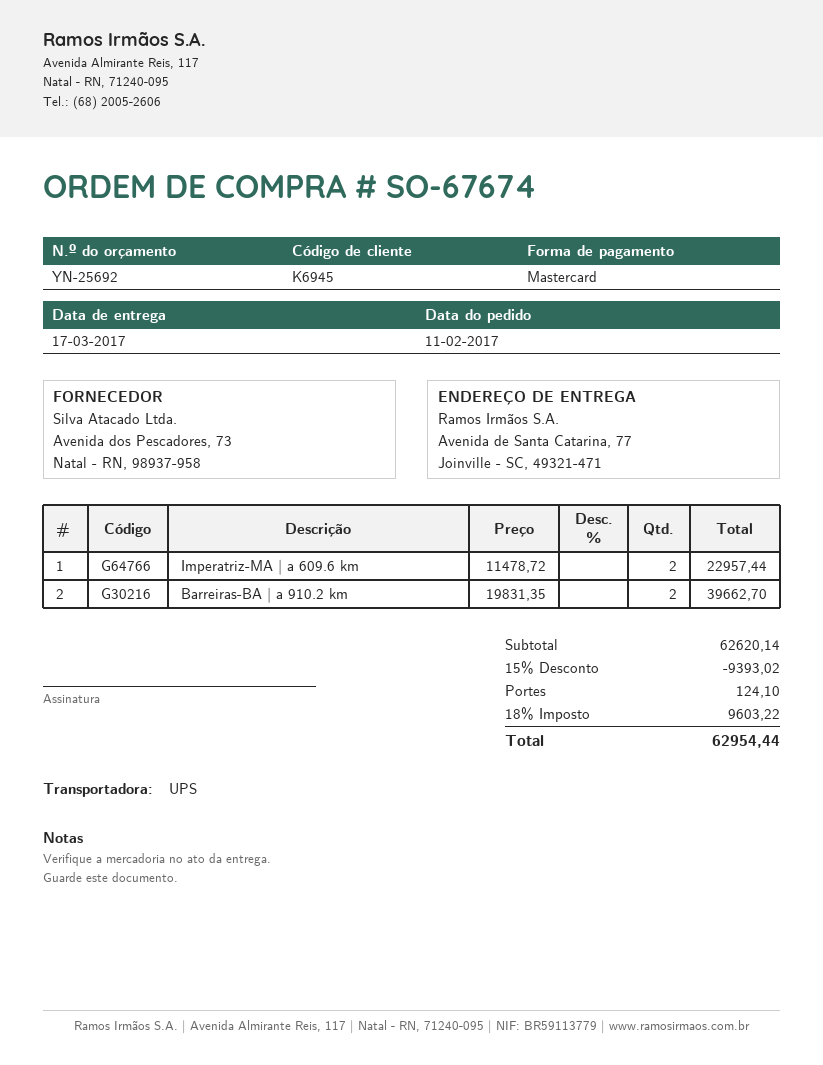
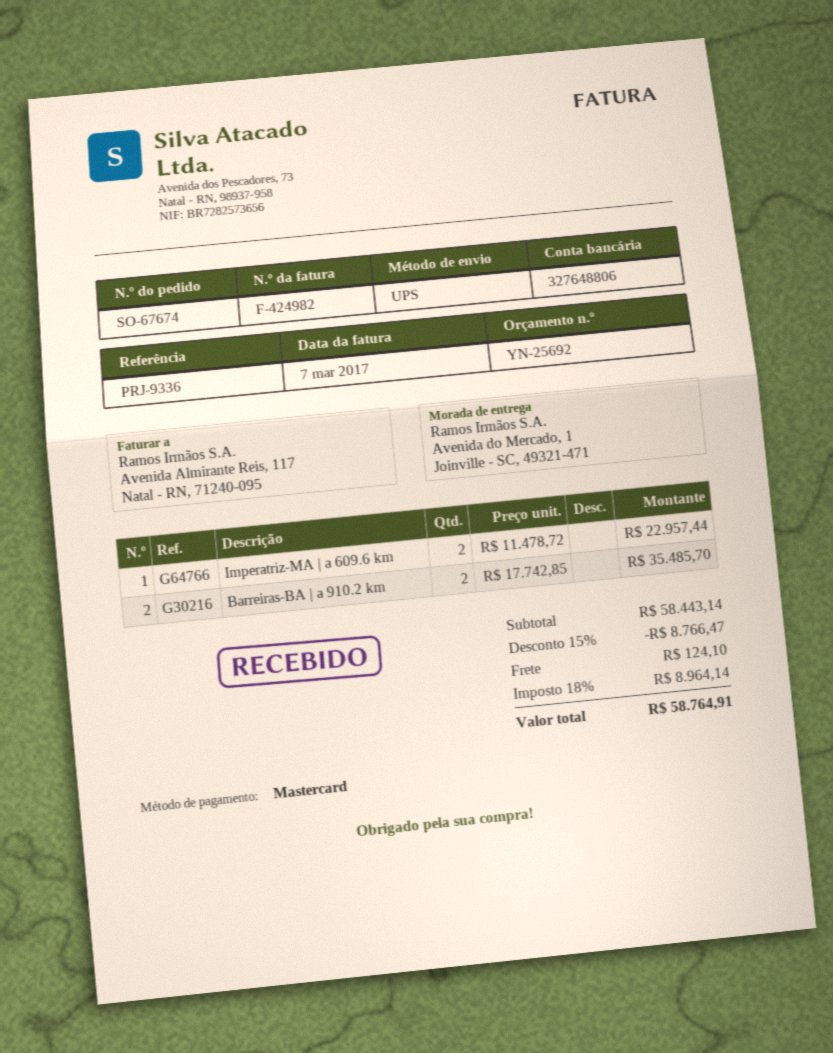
ship to: Avenida de Santa Catarina, 77, Joinville - SC, 49321-471 -> Avenida do Mercado, 1, Joinville - SC, 49321-471
Barreiras-BA | a 910.2 km: 2 x 19831.35 = 39662.70 -> 2 x 17742.85 = 35485.70
subtotal: 62620.14 -> 58443.14
discount: 15% = 9393.02 -> 15% = 8766.47
tax: 18% = 9603.22 -> 18% = 8964.14
total: 62954.44 -> 58764.91

